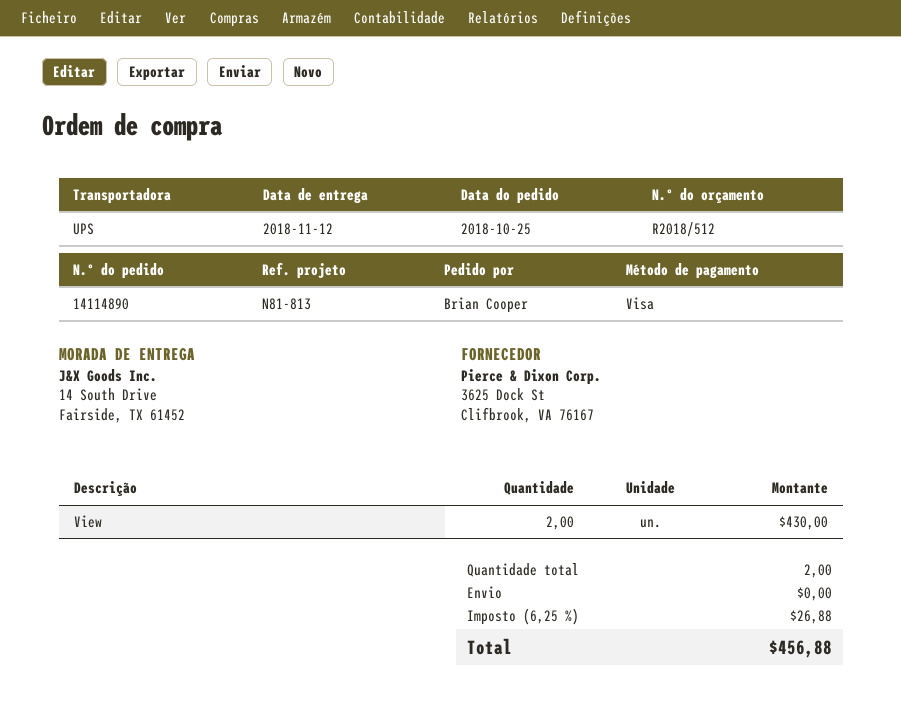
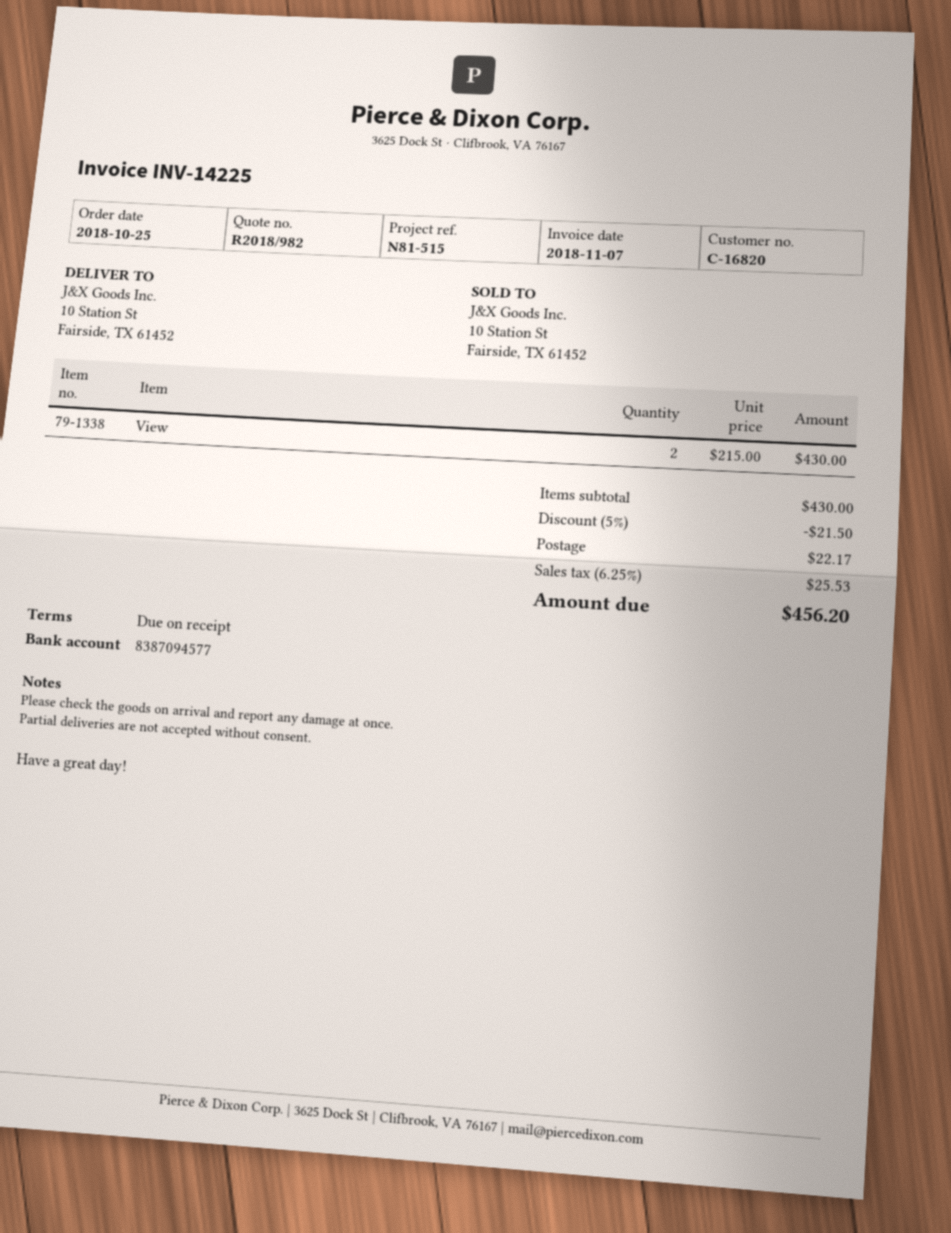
quote number: R2018/512 -> R2018/982
reference: N81-813 -> N81-515
ship to: 14 South Drive, Fairside, TX 61452 -> 10 Station St, Fairside, TX 61452
discount: none -> 5% = 21.50
shipping: 0.00 -> 22.17
tax: 6.25% = 26.88 -> 6.25% = 25.53
total: 456.88 -> 456.20

